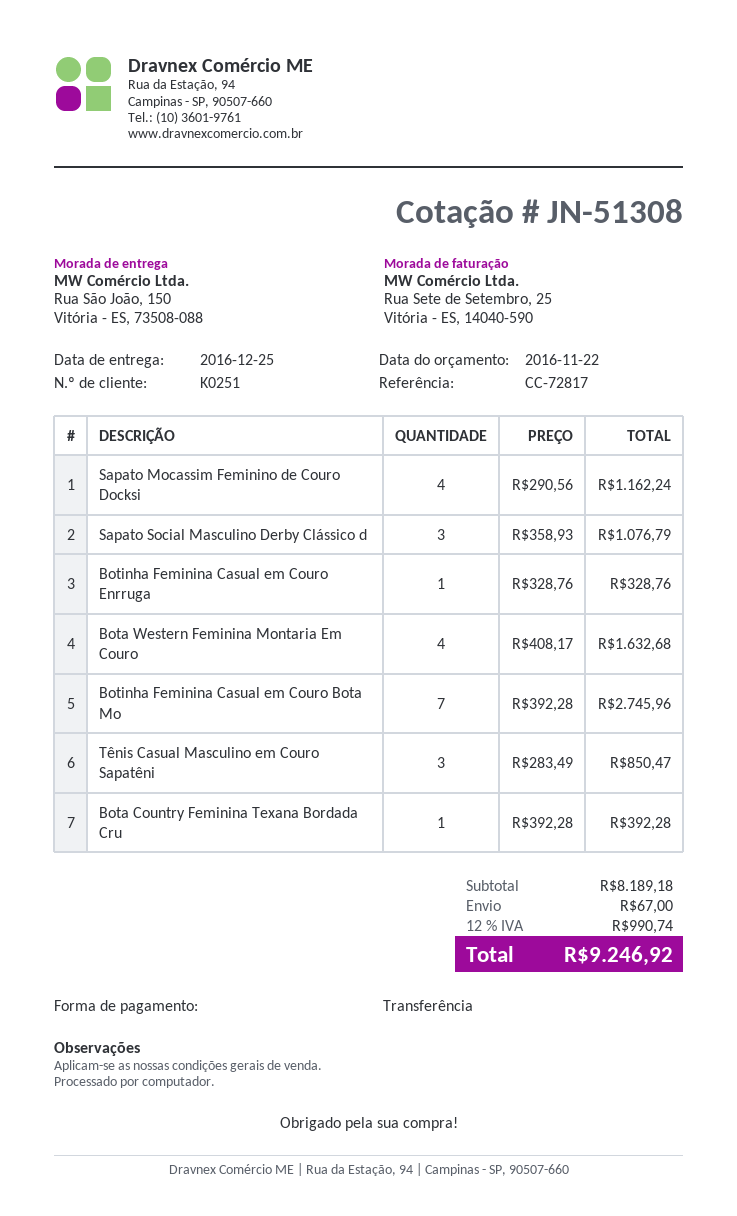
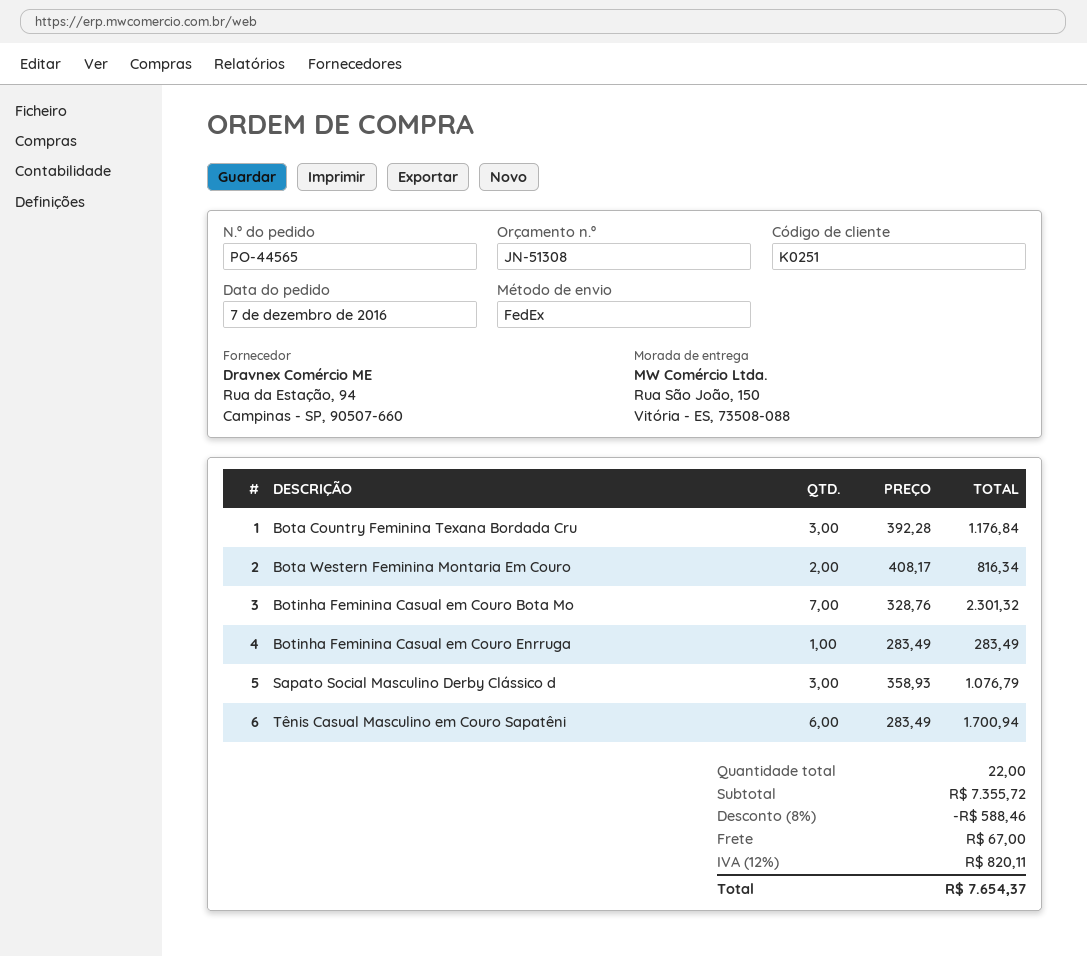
Sapato Mocassim Feminino de Couro Docksi: 4 x 290.56 = 1162.24 -> none
Botinha Feminina Casual em Couro Enrruga: 1 x 328.76 = 328.76 -> 1 x 283.49 = 283.49
Bota Western Feminina Montaria Em Couro: 4 x 408.17 = 1632.68 -> 2 x 408.17 = 816.34
Botinha Feminina Casual em Couro Bota Mo: 7 x 392.28 = 2745.96 -> 7 x 328.76 = 2301.32
Tênis Casual Masculino em Couro Sapatêni: 3 x 283.49 = 850.47 -> 6 x 283.49 = 1700.94
Bota Country Feminina Texana Bordada Cru: 1 x 392.28 = 392.28 -> 3 x 392.28 = 1176.84
subtotal: 8189.18 -> 7355.72
discount: none -> 8% = 588.46
tax: 12% = 990.74 -> 12% = 820.11
total: 9246.92 -> 7654.37

